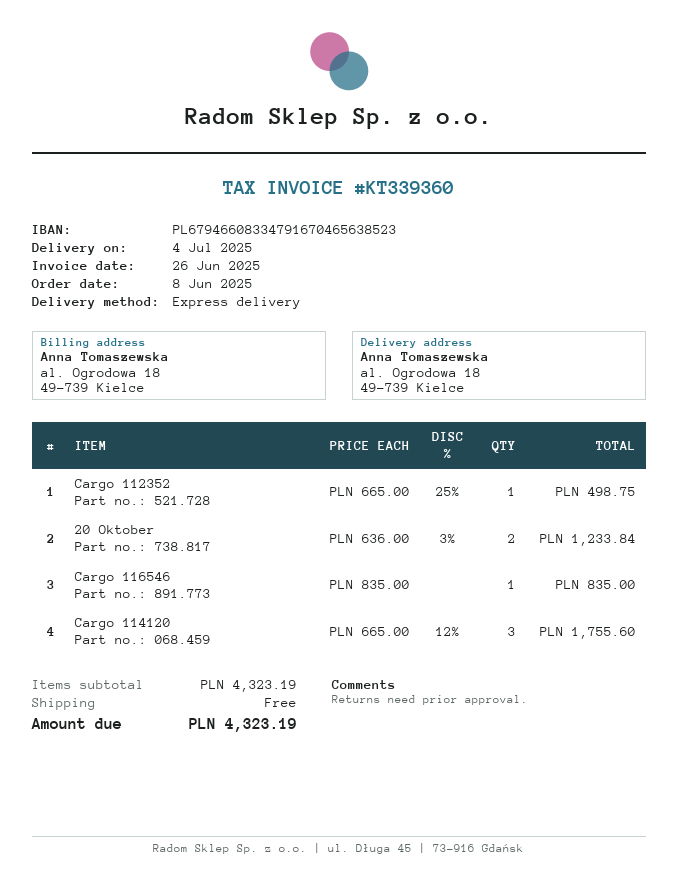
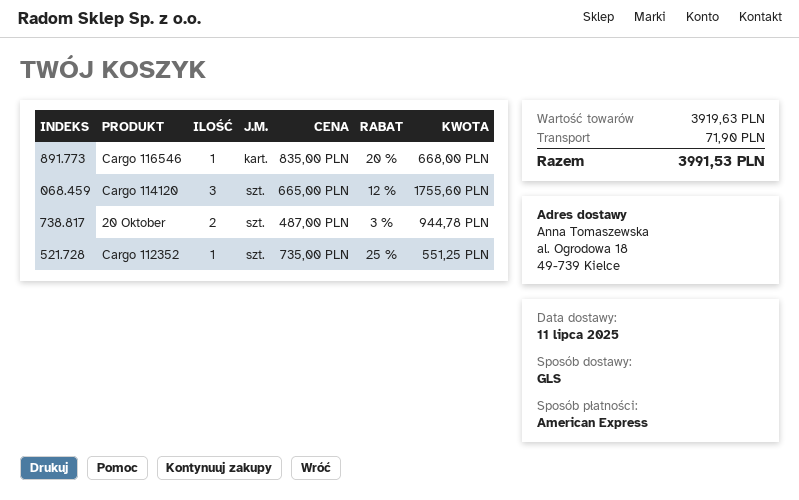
delivery date: 2025-07-04 -> 2025-07-11
shipping method: express -> GLS
Cargo 112352: 1 x 665.00 - 25% = 498.75 -> 1 x 735.00 - 25% = 551.25
20 Oktober: 2 x 636.00 - 3% = 1233.84 -> 2 x 487.00 - 3% = 944.78
Cargo 116546: 1 x 835.00 = 835.00 -> 1 x 835.00 - 20% = 668.00
subtotal: 4323.19 -> 3919.63
shipping: 0.00 -> 71.90
total: 4323.19 -> 3991.53

